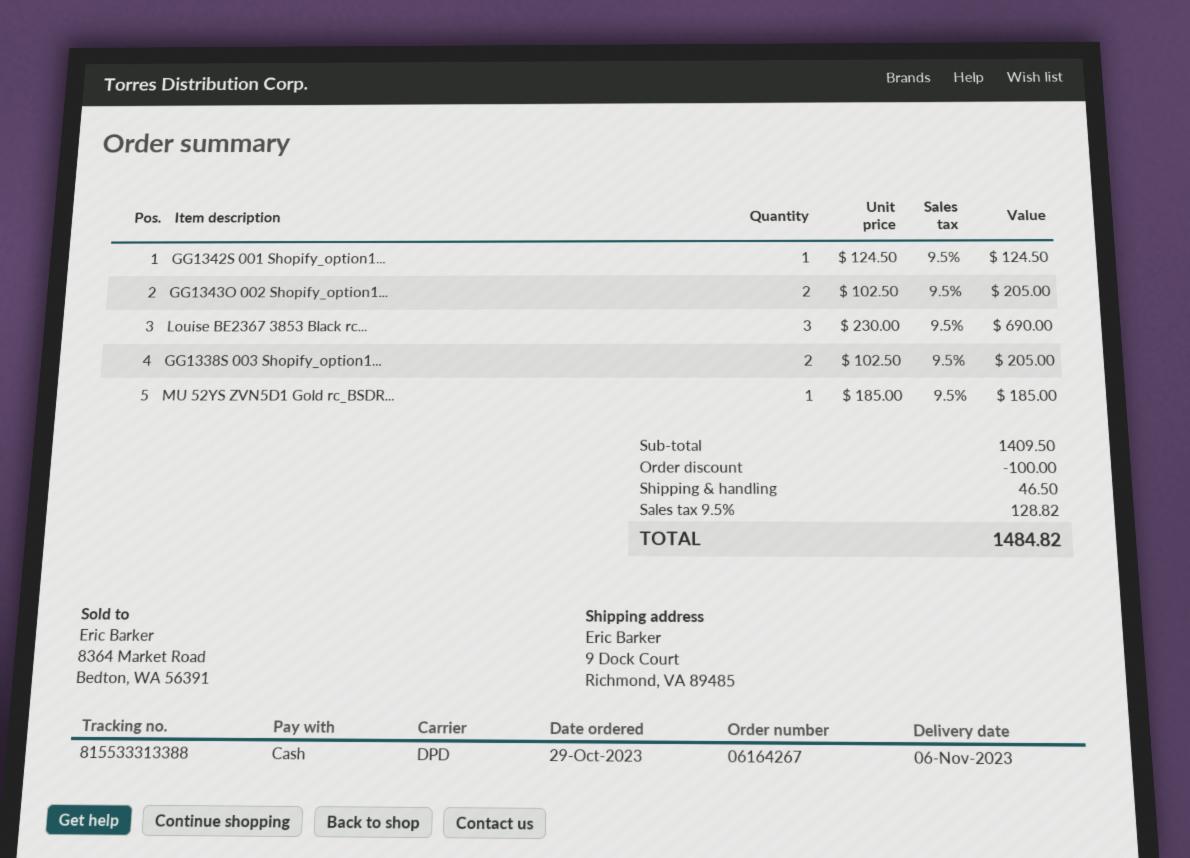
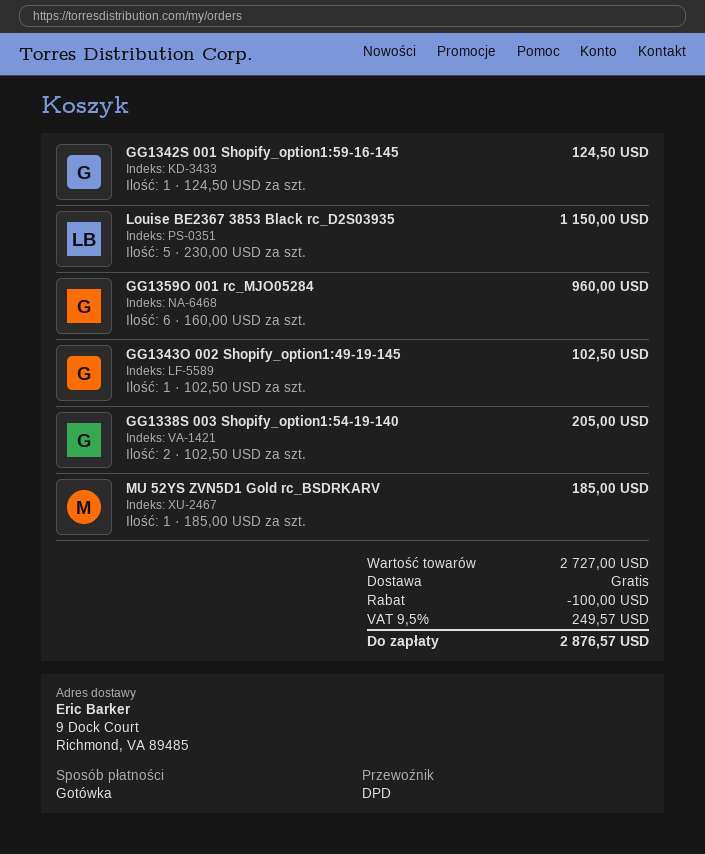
GG1343O 002 Shopify_option1...: 2 x 102.50 = 205.00 -> 1 x 102.50 = 102.50
Louise BE2367 3853 Black rc...: 3 x 230.00 = 690.00 -> 5 x 230.00 = 1150.00
GG1359O 001 rc_MJO05284: none -> 6 x 160.00 = 960.00
subtotal: 1409.50 -> 2727.00
shipping: 46.50 -> 0.00
tax: 9.5% = 128.82 -> 9.5% = 249.57
total: 1484.82 -> 2876.57

